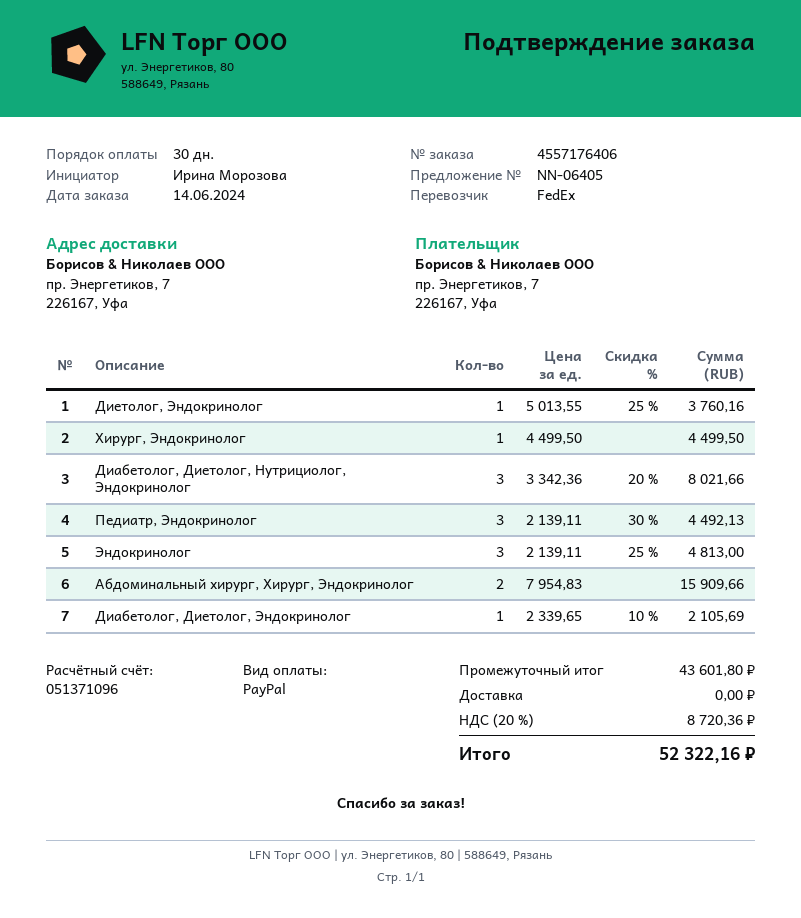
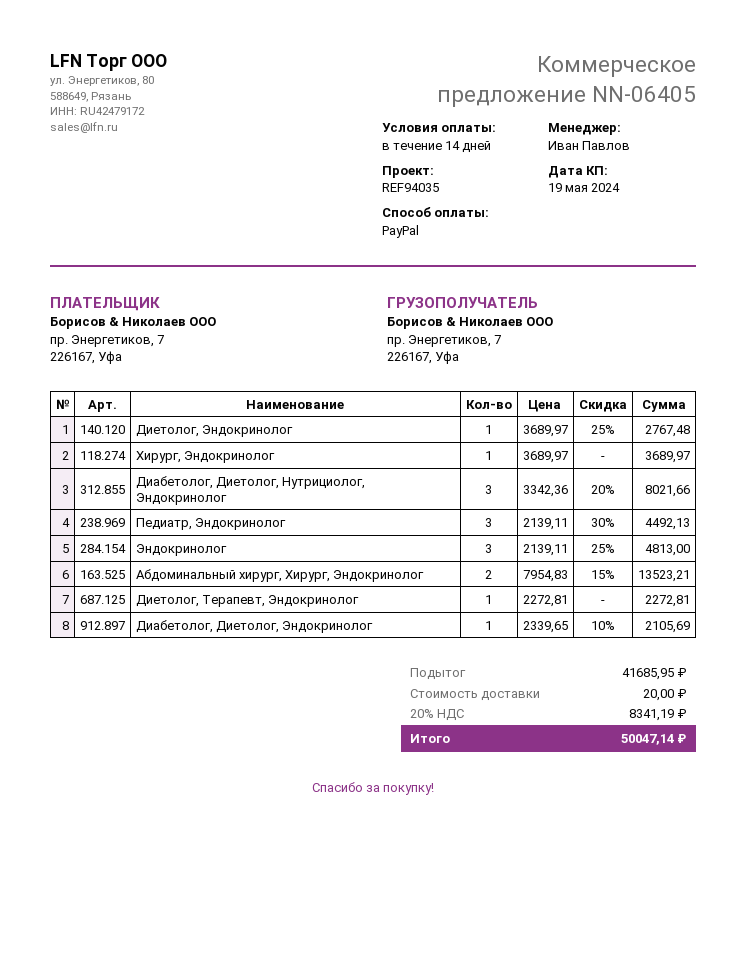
payment terms: 30 days -> 14 days
Диетолог, Эндокринолог: 1 x 5013.55 - 25% = 3760.16 -> 1 x 3689.97 - 25% = 2767.48
Хирург, Эндокринолог: 1 x 4499.50 = 4499.50 -> 1 x 3689.97 = 3689.97
Абдоминальный хирург, Хирург, Эндокринолог: 2 x 7954.83 = 15909.66 -> 2 x 7954.83 - 15% = 13523.21
Диетолог, Терапевт, Эндокринолог: none -> 1 x 2272.81 = 2272.81
subtotal: 43601.80 -> 41685.95
shipping: 0.00 -> 20.00
tax: 20% = 8720.36 -> 20% = 8341.19
total: 52322.16 -> 50047.14

